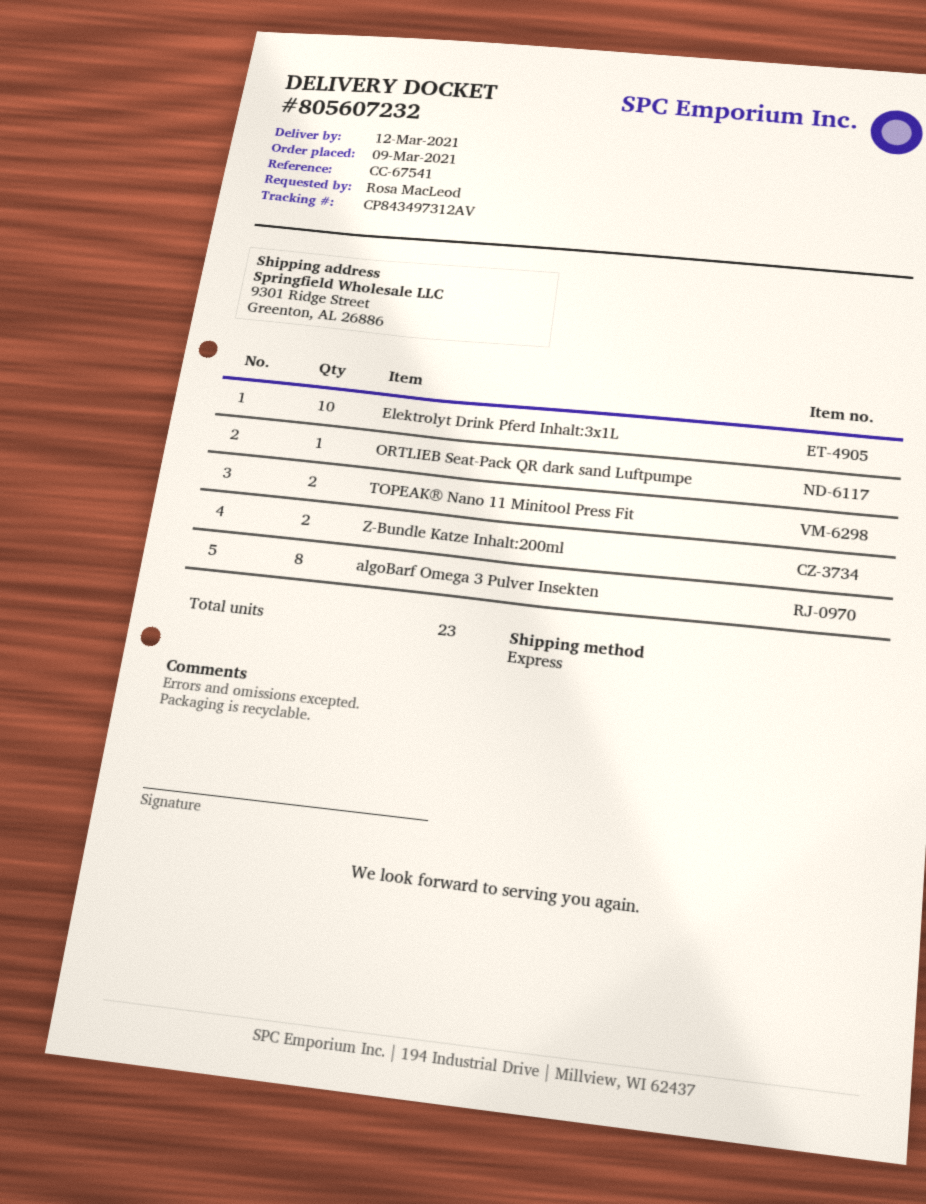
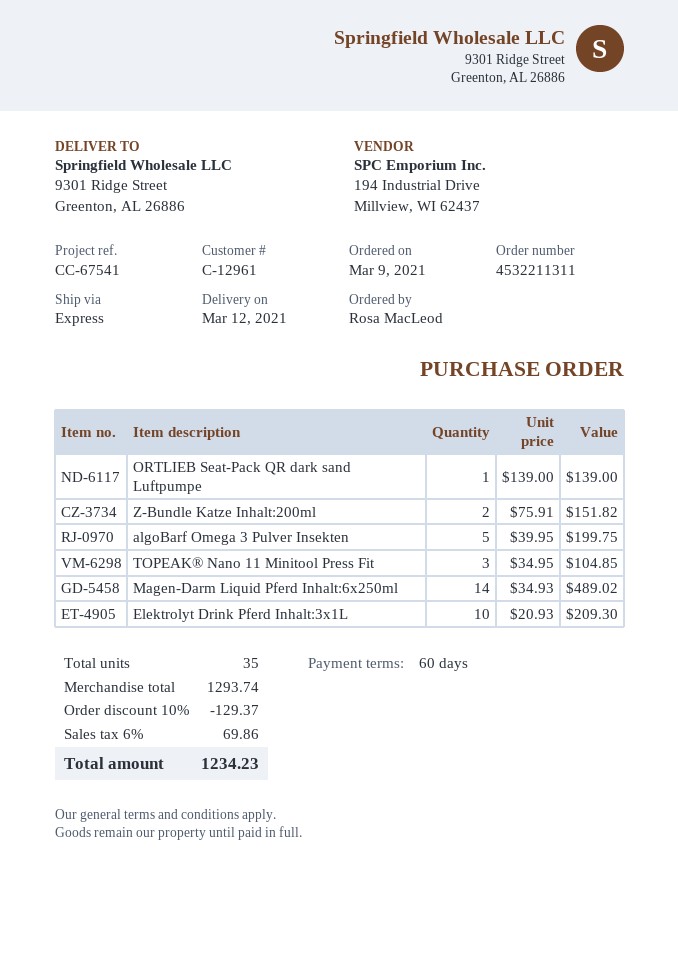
TOPEAK® Nano 11 Minitool Press Fit: 2 -> 3
algoBarf Omega 3 Pulver Insekten: 8 -> 5
Magen-Darm Liquid Pferd Inhalt:6x250ml: none -> 14
total quantity: 23 -> 35

